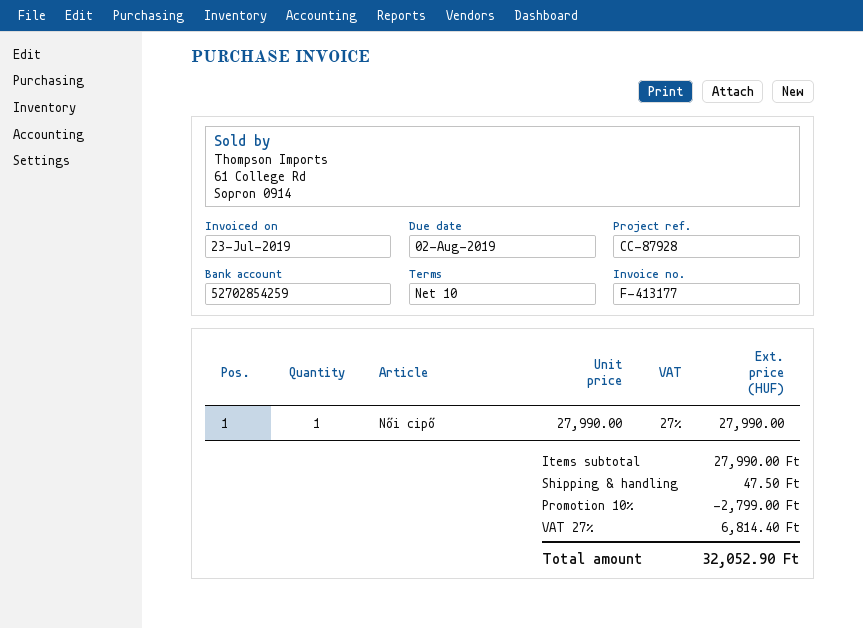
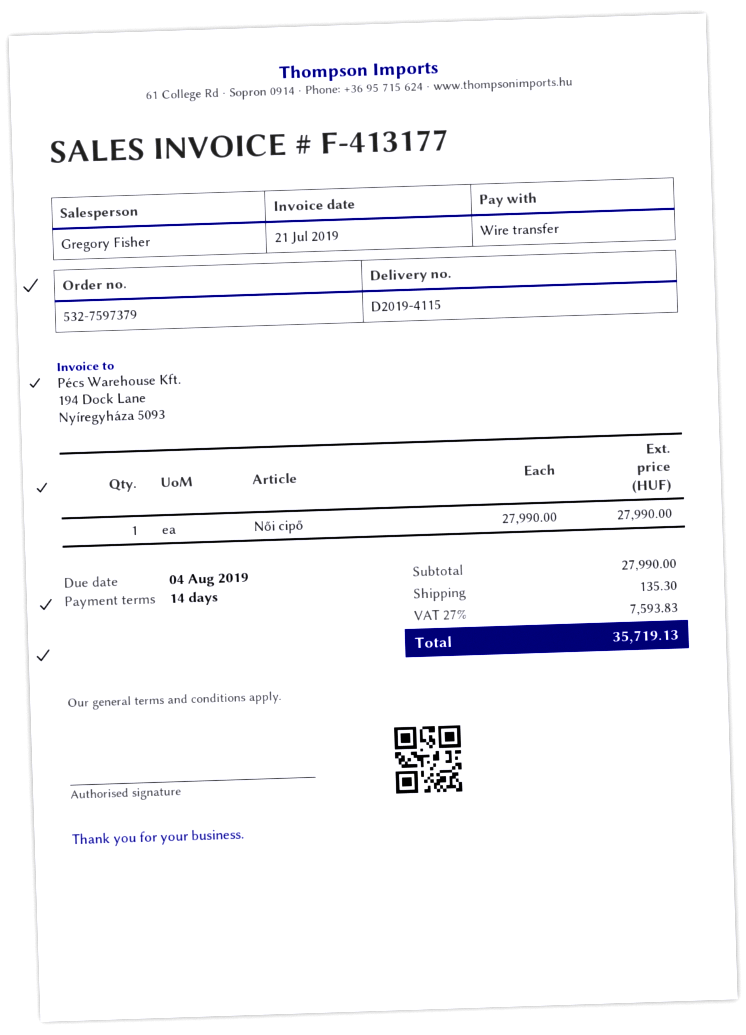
invoice date: 2019-07-23 -> 2019-07-21
payment terms: 10 days -> 14 days
due date: 2019-08-02 -> 2019-08-04
discount: 10% = 2799.00 -> none
shipping: 47.50 -> 135.30
tax: 27% = 6814.40 -> 27% = 7593.83
total: 32052.90 -> 35719.13

